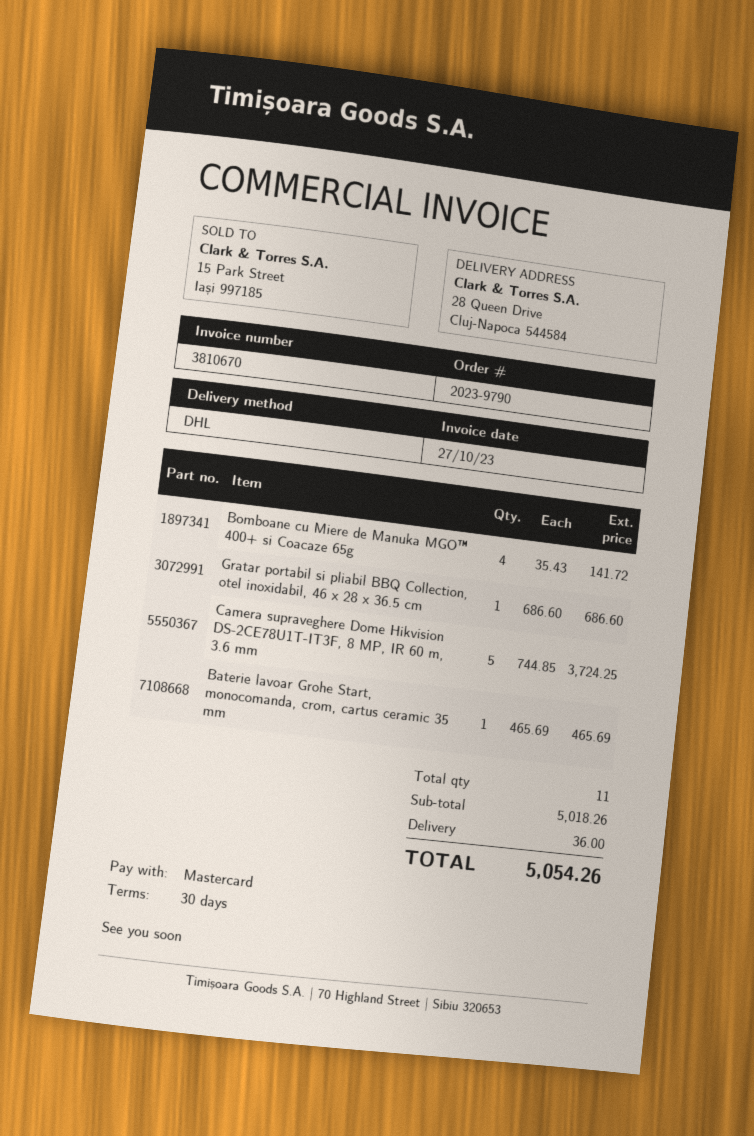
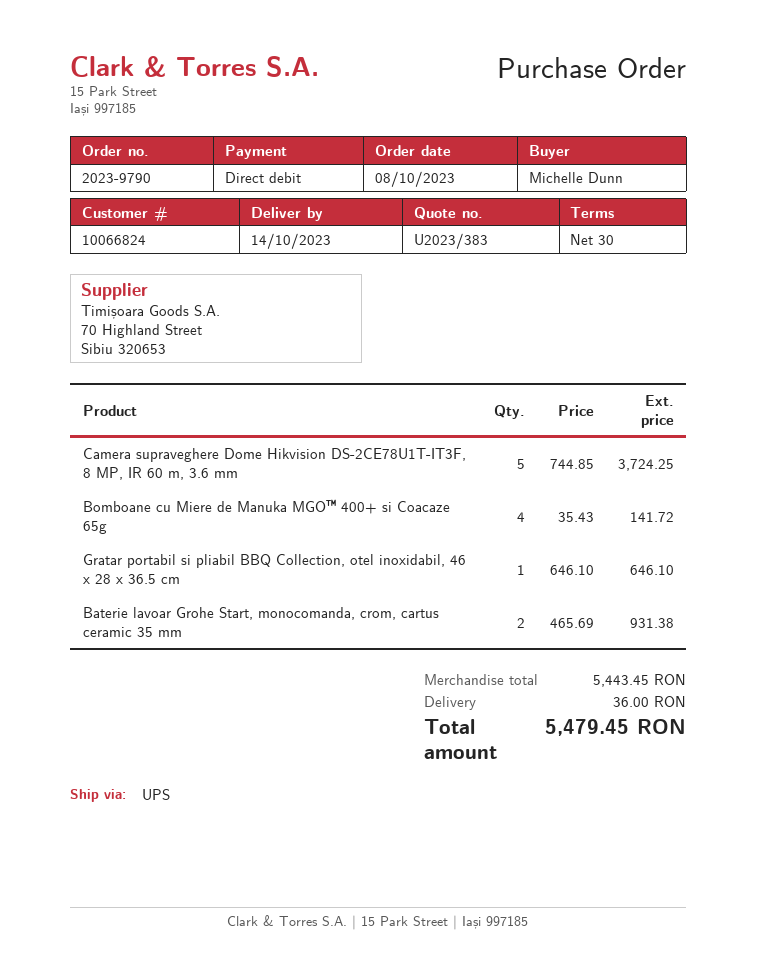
payment method: Mastercard -> direct debit
shipping method: DHL -> UPS
Gratar portabil si pliabil BBQ Collection, otel inoxidabil, 46 x 28 x 36.5 cm: 1 x 686.60 = 686.60 -> 1 x 646.10 = 646.10
Baterie lavoar Grohe Start, monocomanda, crom, cartus ceramic 35 mm: 1 x 465.69 = 465.69 -> 2 x 465.69 = 931.38
subtotal: 5018.26 -> 5443.45
total: 5054.26 -> 5479.45

